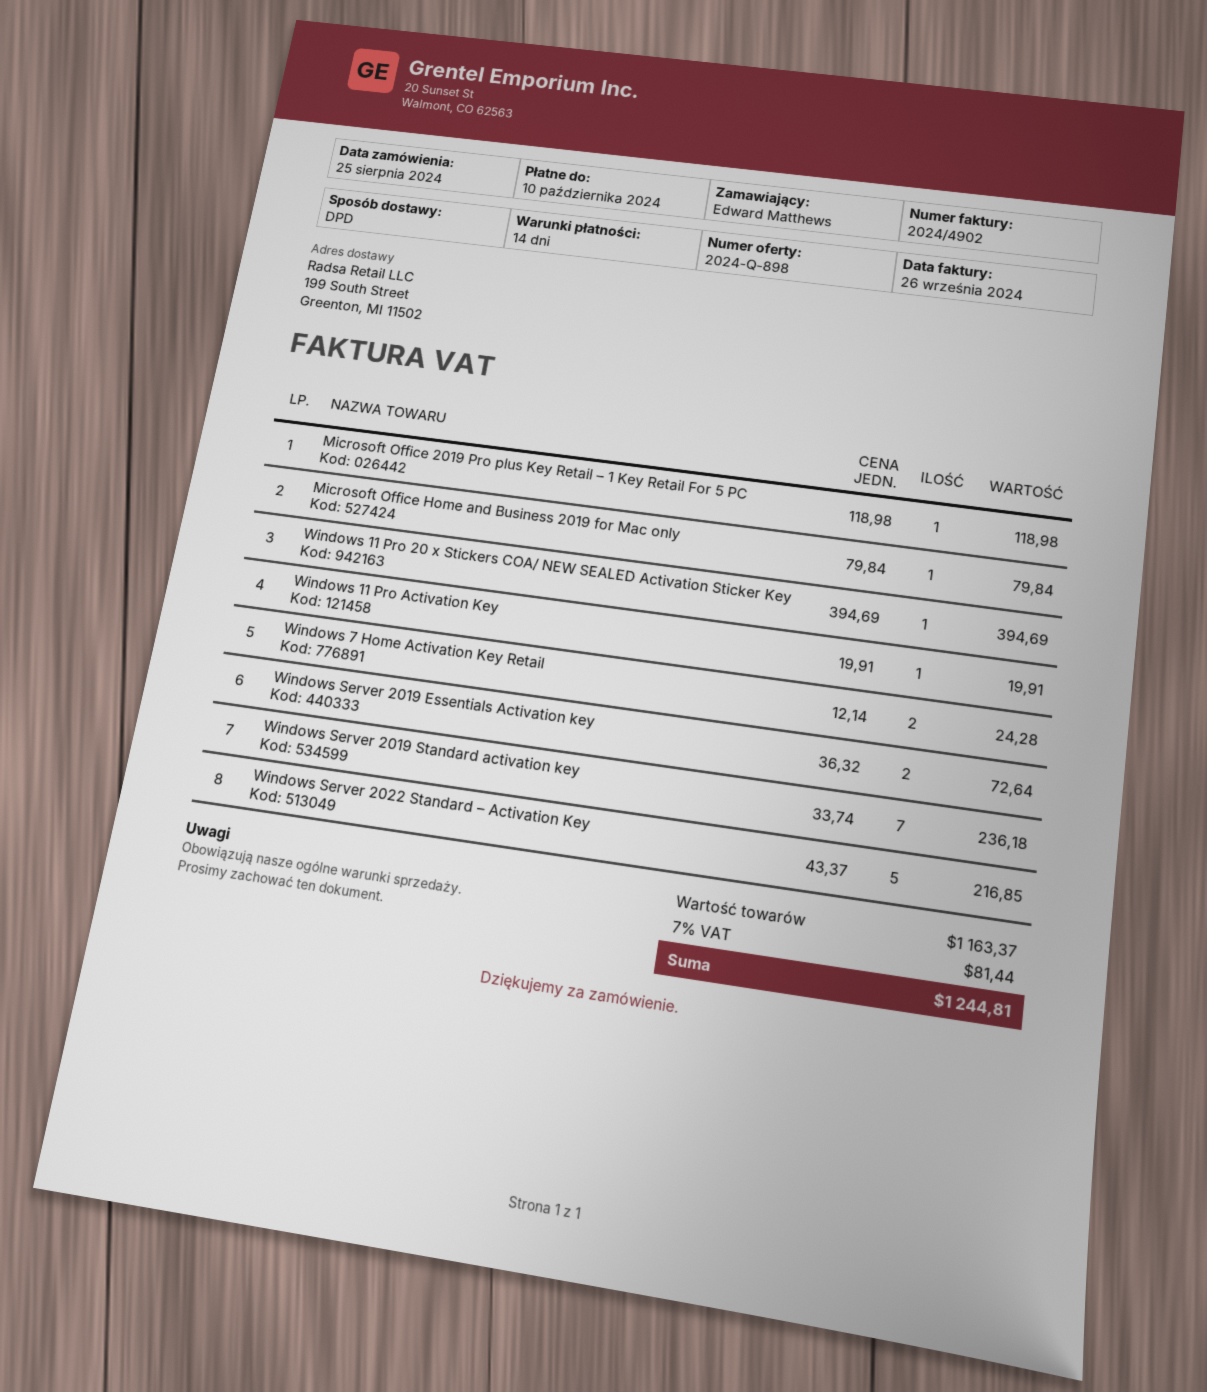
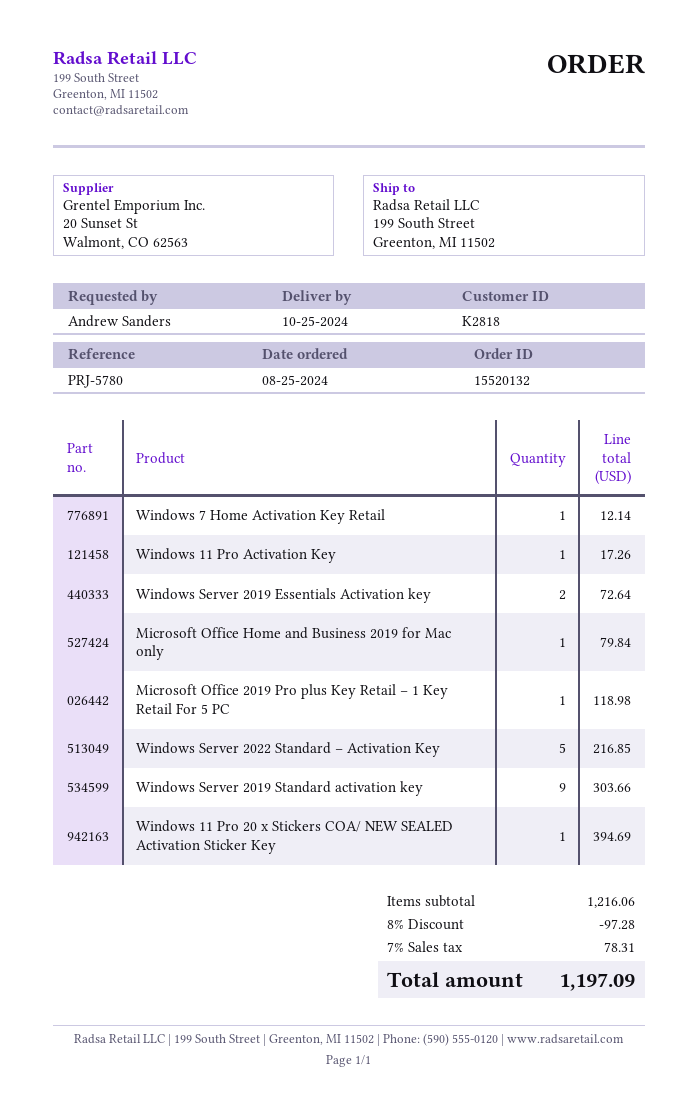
ordered by: Edward Matthews -> Andrew Sanders
Windows 11 Pro Activation Key: 1 for 19.91 -> 1 for 17.26
Windows 7 Home Activation Key Retail: 2 for 24.28 -> 1 for 12.14
Windows Server 2019 Standard activation key: 7 for 236.18 -> 9 for 303.66
subtotal: 1163.37 -> 1216.06
discount: none -> 8% = 97.28
tax: 7% = 81.44 -> 7% = 78.31
total: 1244.81 -> 1197.09

